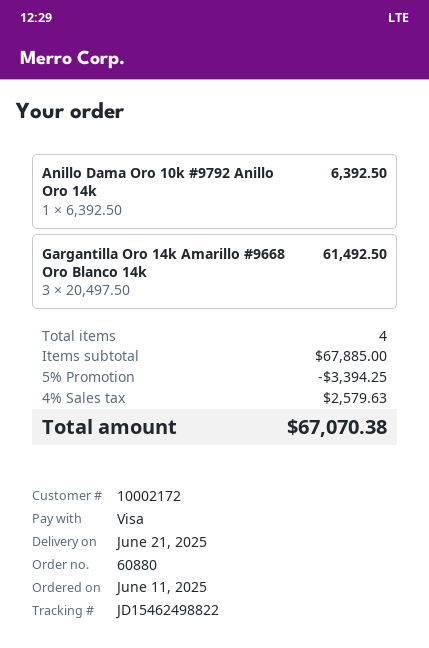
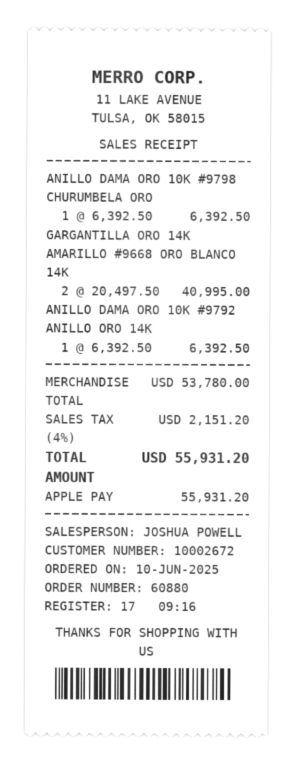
order date: 2025-06-11 -> 2025-06-10
customer number: 10002172 -> 10002672
payment method: Visa -> Apple Pay
Gargantilla Oro 14k Amarillo #9668 Oro Blanco 14k: 3 x 20497.50 = 61492.50 -> 2 x 20497.50 = 40995.00
ANILLO DAMA ORO 10K #9798 CHURUMBELA ORO: none -> 1 x 6392.50 = 6392.50
subtotal: 67885.00 -> 53780.00
discount: 5% = 3394.25 -> none
tax: 4% = 2579.63 -> 4% = 2151.20
total: 67070.38 -> 55931.20

